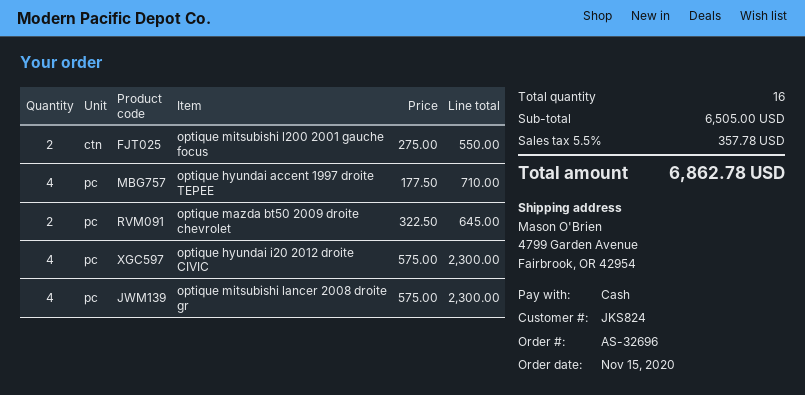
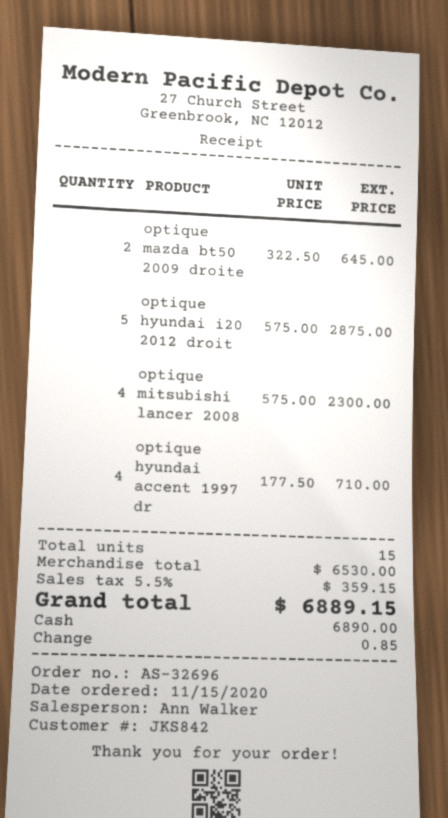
customer number: JKS824 -> JKS842
optique mitsubishi l200 2001 gauche focus: 2 x 275.00 = 550.00 -> none
optique hyundai i20 2012 droite CIVIC: 4 x 575.00 = 2300.00 -> 5 x 575.00 = 2875.00
total quantity: 16 -> 15
subtotal: 6505.00 -> 6530.00
tax: 5.5% = 357.78 -> 5.5% = 359.15
total: 6862.78 -> 6889.15

